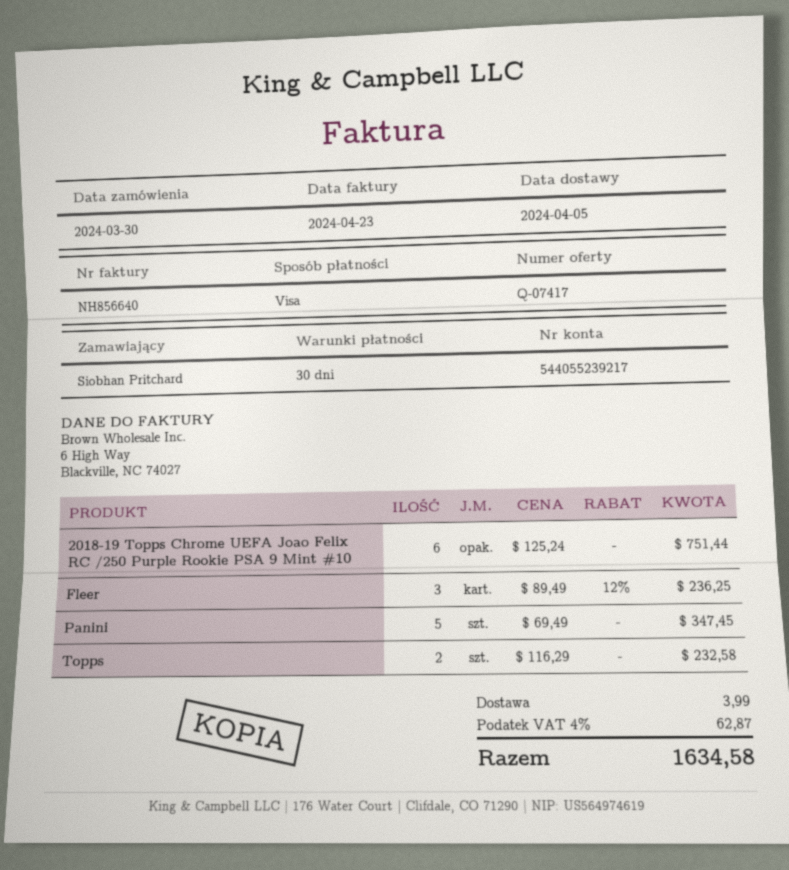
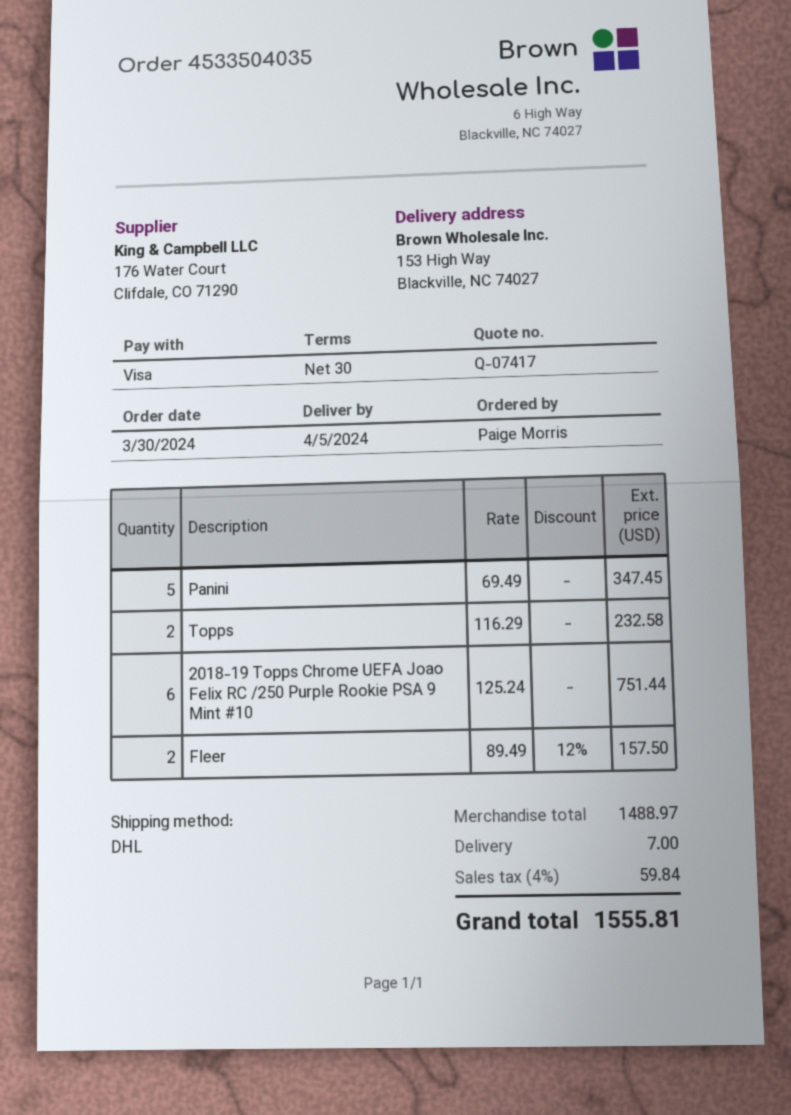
ordered by: Siobhan Pritchard -> Paige Morris
Fleer: 3 x 89.49 - 12% = 236.25 -> 2 x 89.49 - 12% = 157.50
shipping: 3.99 -> 7.00
tax: 4% = 62.87 -> 4% = 59.84
total: 1634.58 -> 1555.81

